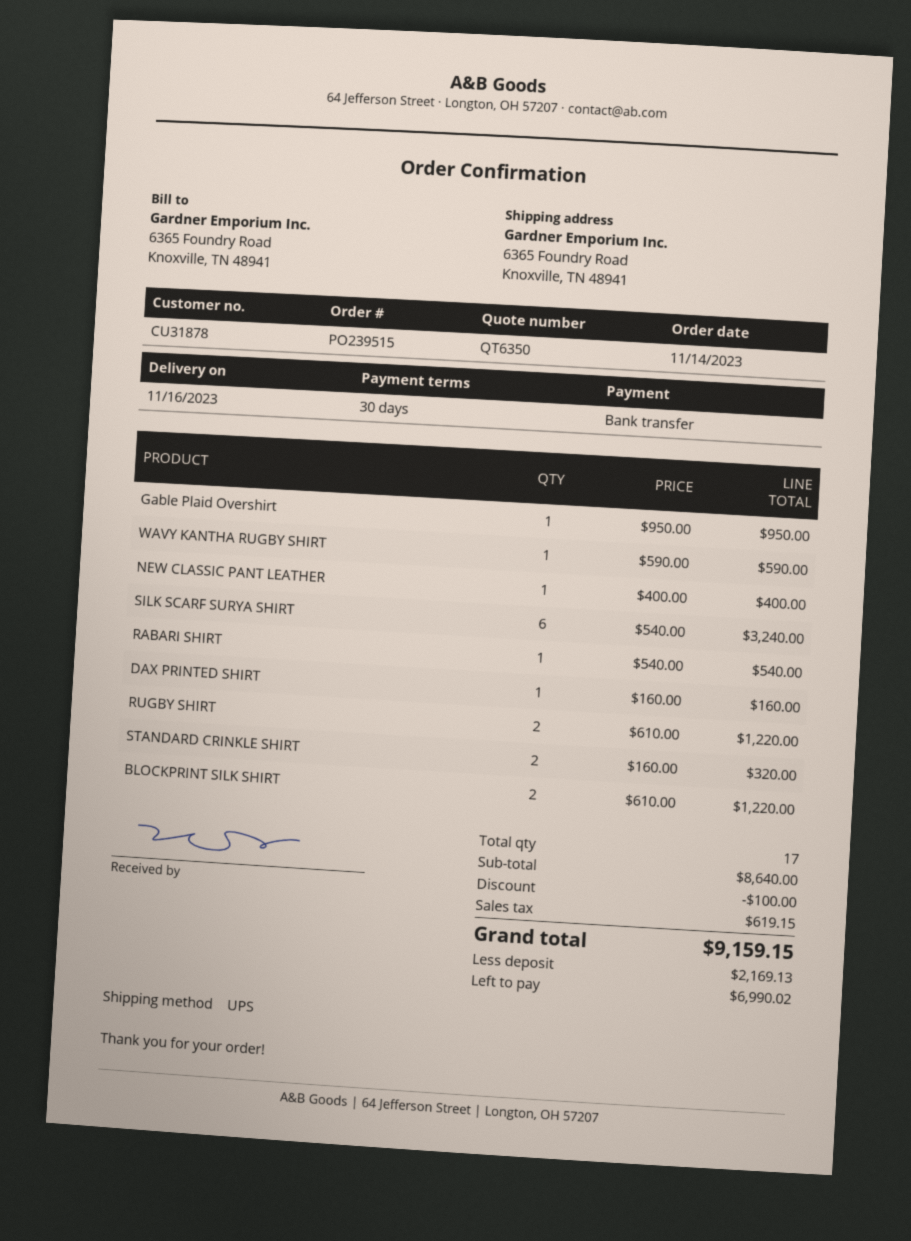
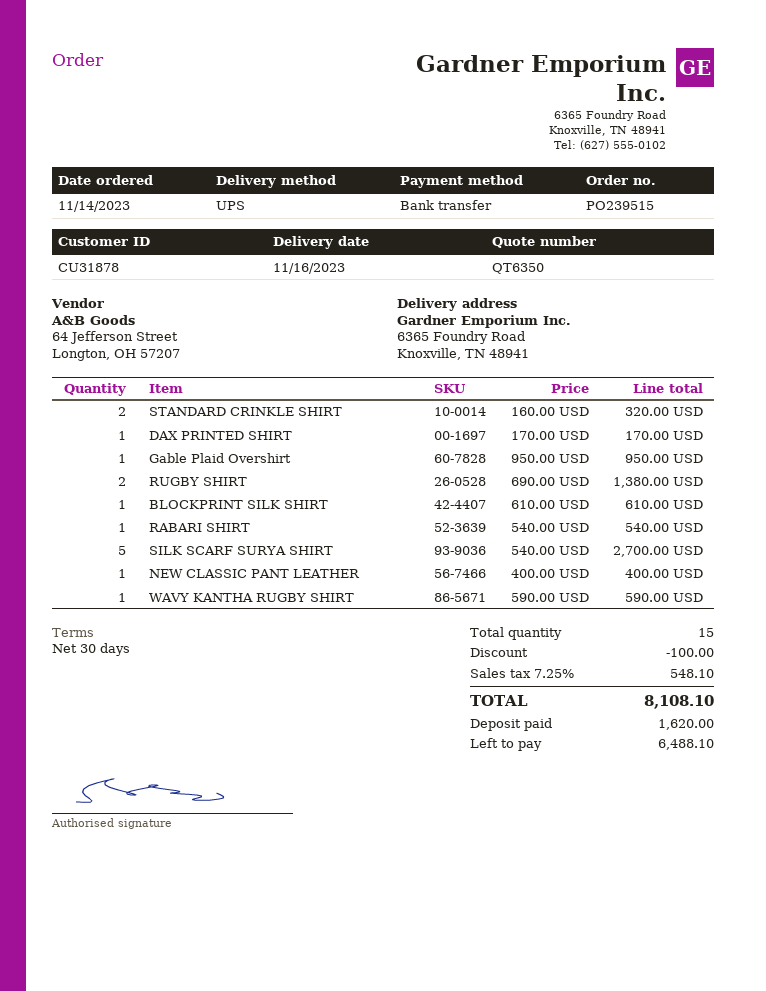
SILK SCARF SURYA SHIRT: 6 x 540.00 = 3240.00 -> 5 x 540.00 = 2700.00
DAX PRINTED SHIRT: 1 x 160.00 = 160.00 -> 1 x 170.00 = 170.00
RUGBY SHIRT: 2 x 610.00 = 1220.00 -> 2 x 690.00 = 1380.00
BLOCKPRINT SILK SHIRT: 2 x 610.00 = 1220.00 -> 1 x 610.00 = 610.00
total quantity: 17 -> 15
tax: 619.15 -> 548.10
total: 9159.15 -> 8108.10
deposit: 2169.13 -> 1620.00
balance: 6990.02 -> 6488.10

